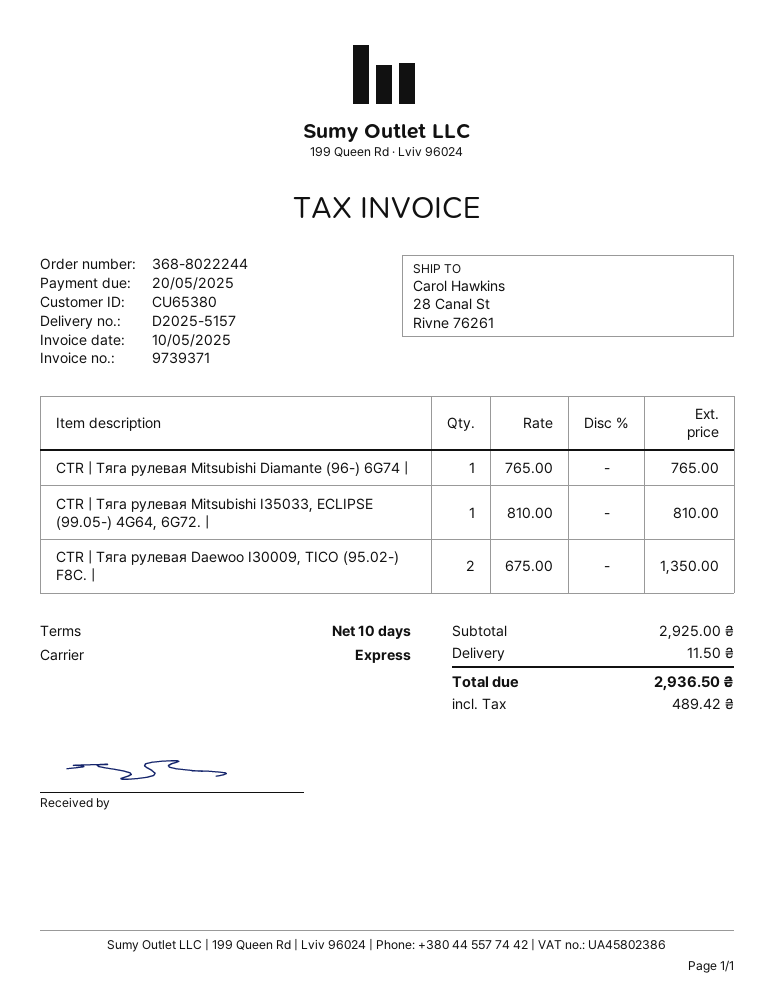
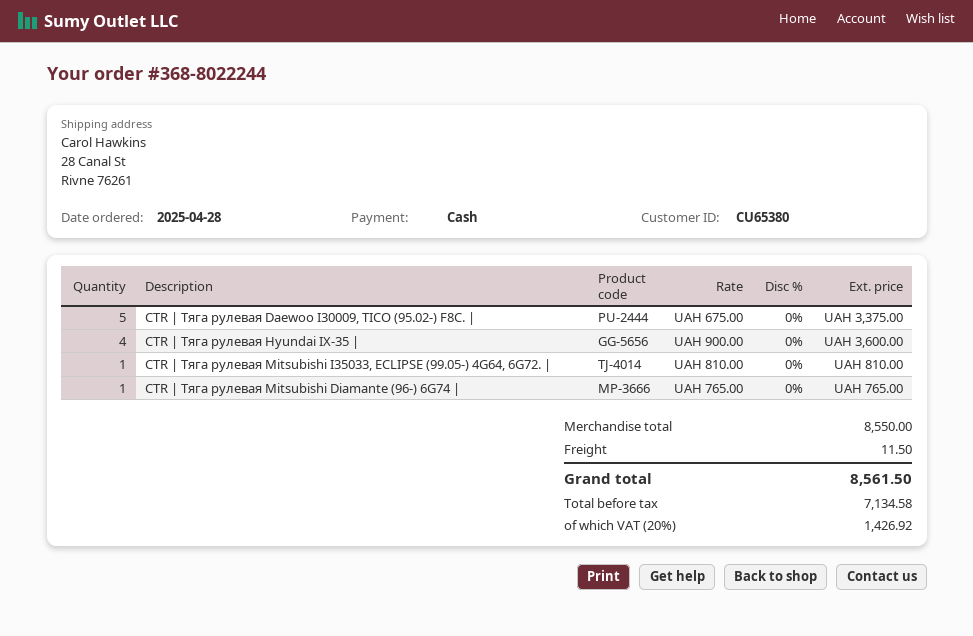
CTR | Тяга рулевая Daewoo I30009, TICO (95.02-) F8C. |: 2 x 675.00 = 1350.00 -> 5 x 675.00 = 3375.00
CTR | Тяга рулевая Hyundai IX-35 |: none -> 4 x 900.00 = 3600.00
subtotal: 2925.00 -> 8550.00
tax: 489.42 -> 1426.92
total: 2936.50 -> 8561.50

